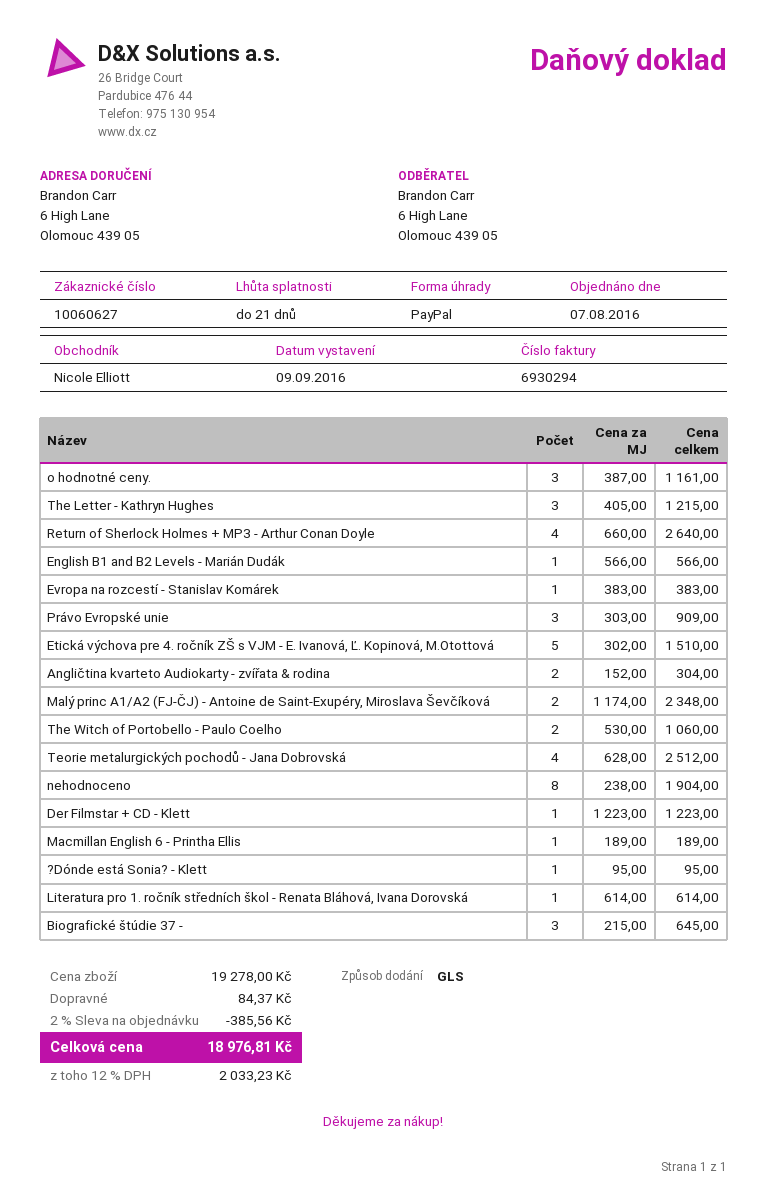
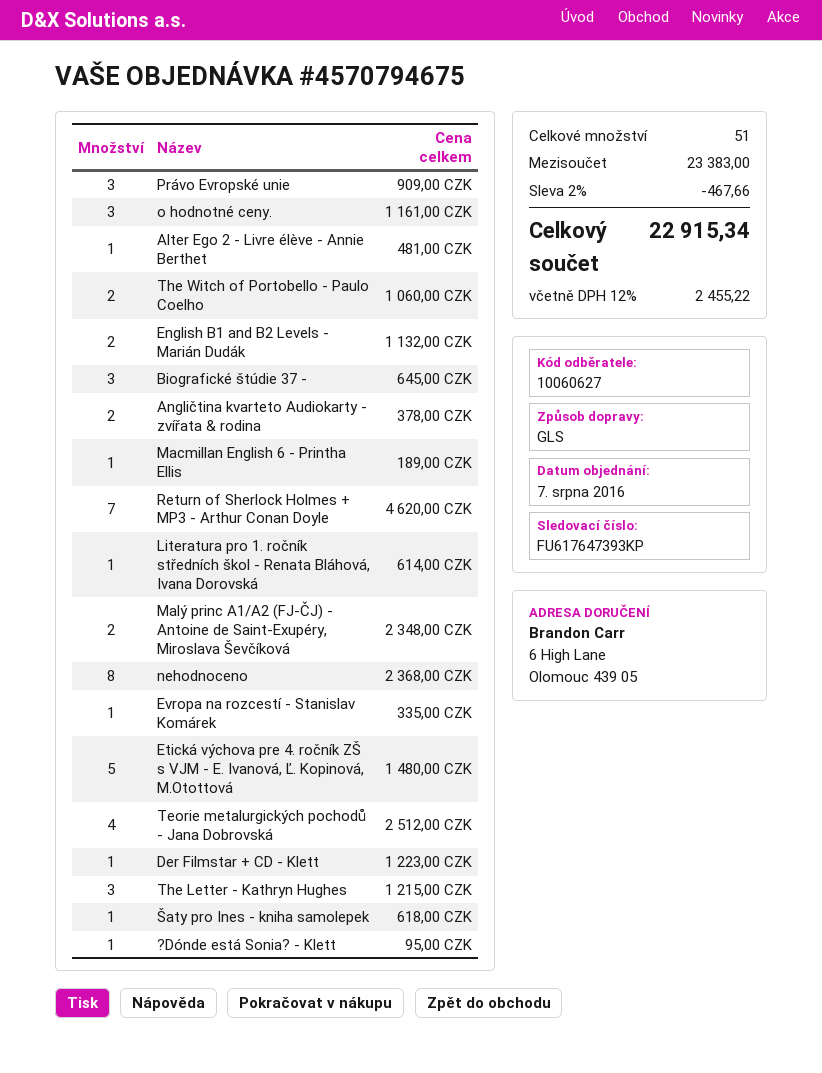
Return of Sherlock Holmes + MP3 - Arthur Conan Doyle: 4 for 2640.00 -> 7 for 4620.00
English B1 and B2 Levels - Marián Dudák: 1 for 566.00 -> 2 for 1132.00
Evropa na rozcestí - Stanislav Komárek: 1 for 383.00 -> 1 for 335.00
Etická výchova pre 4. ročník ZŠ s VJM - E. Ivanová, Ľ. Kopinová, M.Otottová: 5 for 1510.00 -> 5 for 1480.00
Angličtina kvarteto Audiokarty - zvířata & rodina: 2 for 304.00 -> 2 for 378.00
nehodnoceno: 8 for 1904.00 -> 8 for 2368.00
Alter Ego 2 - Livre élève - Annie Berthet: none -> 1 for 481.00
Šaty pro Ines - kniha samolepek: none -> 1 for 618.00
subtotal: 19278.00 -> 23383.00
discount: 2% = 385.56 -> 2% = 467.66
shipping: 84.37 -> none
tax: 12% = 2033.23 -> 12% = 2455.22
total: 18976.81 -> 22915.34

